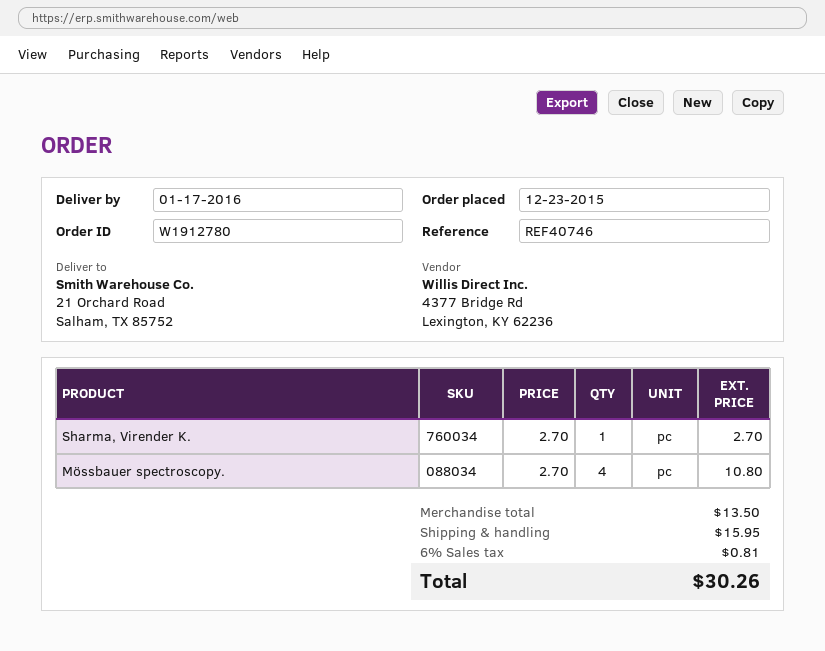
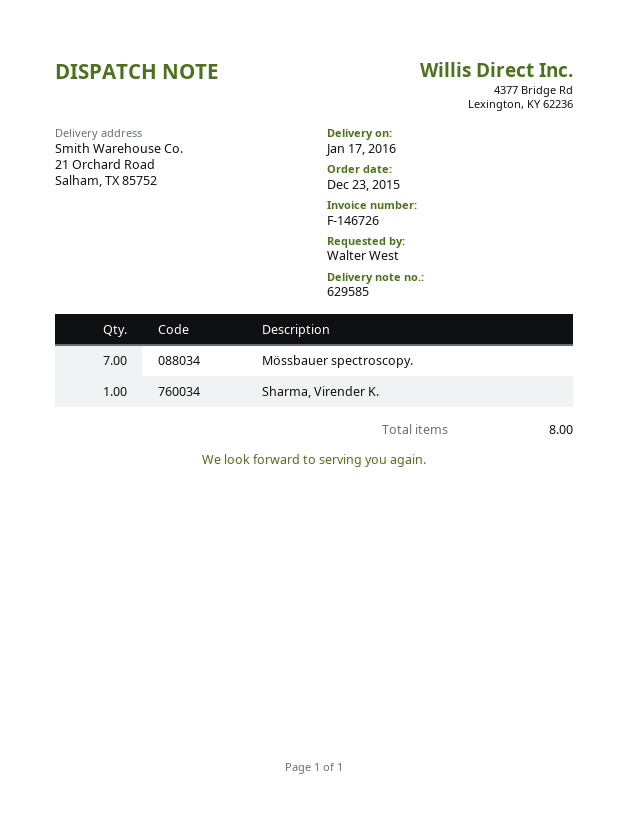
Mössbauer spectroscopy.: 4 -> 7

